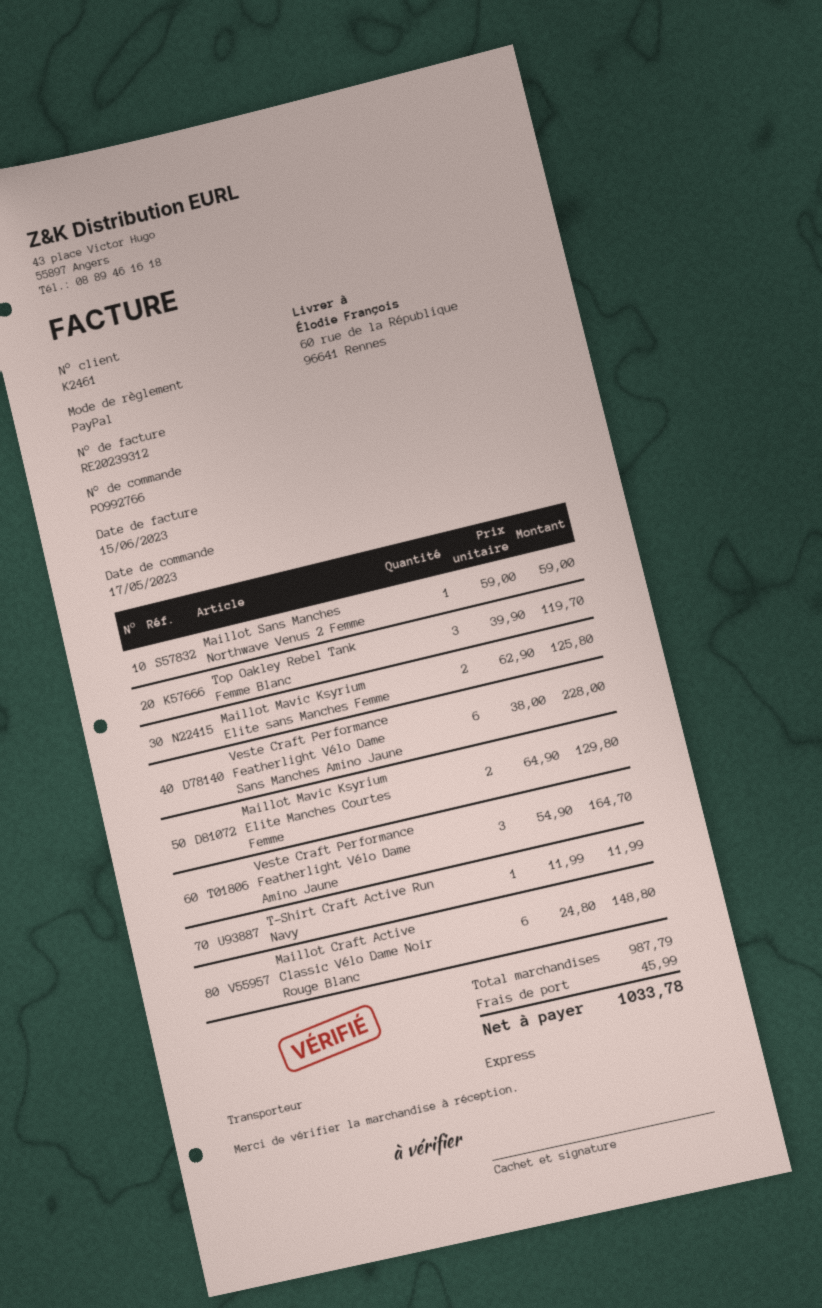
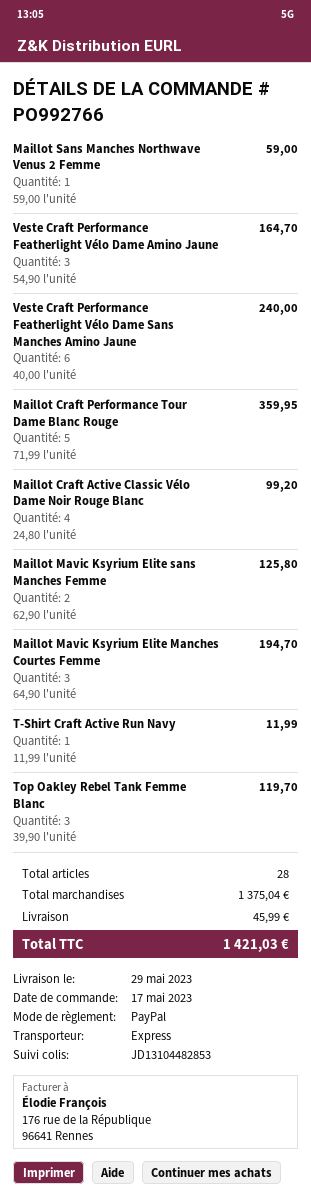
Veste Craft Performance Featherlight Vélo Dame Sans Manches Amino Jaune: 6 x 38.00 = 228.00 -> 6 x 40.00 = 240.00
Maillot Mavic Ksyrium Elite Manches Courtes Femme: 2 x 64.90 = 129.80 -> 3 x 64.90 = 194.70
Maillot Craft Active Classic Vélo Dame Noir Rouge Blanc: 6 x 24.80 = 148.80 -> 4 x 24.80 = 99.20
Maillot Craft Performance Tour Dame Blanc Rouge: none -> 5 x 71.99 = 359.95
subtotal: 987.79 -> 1375.04
total: 1033.78 -> 1421.03

